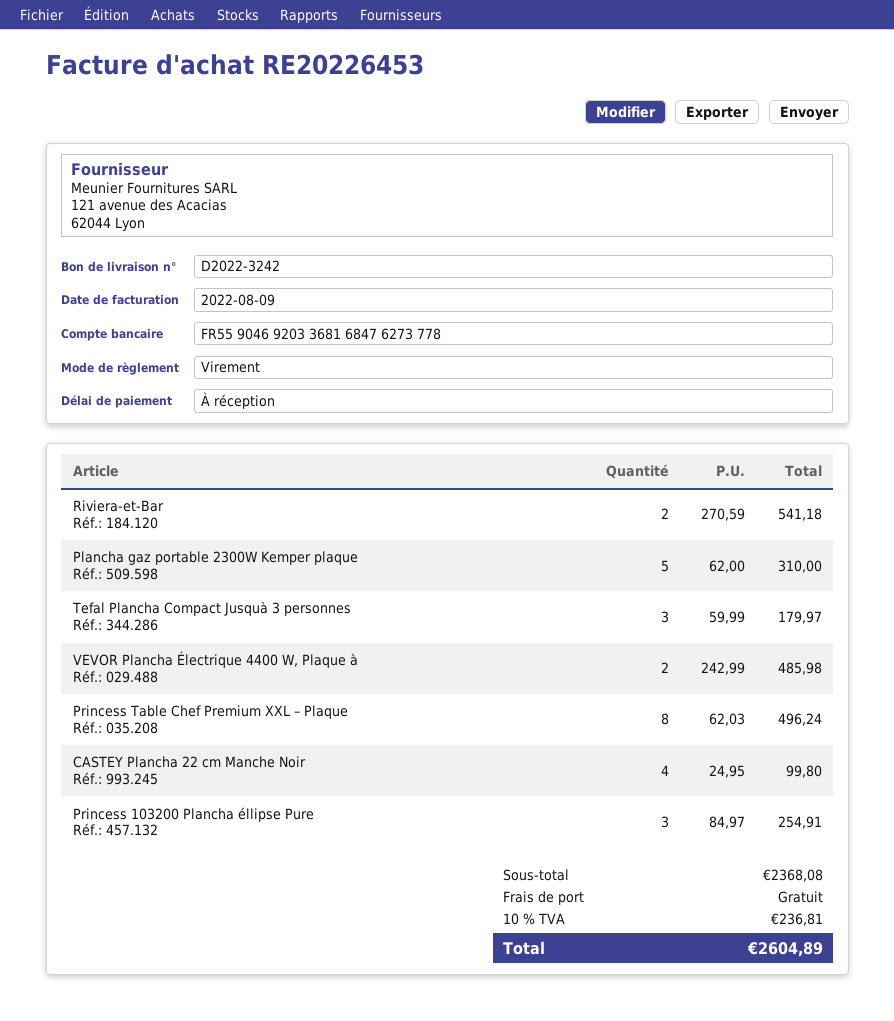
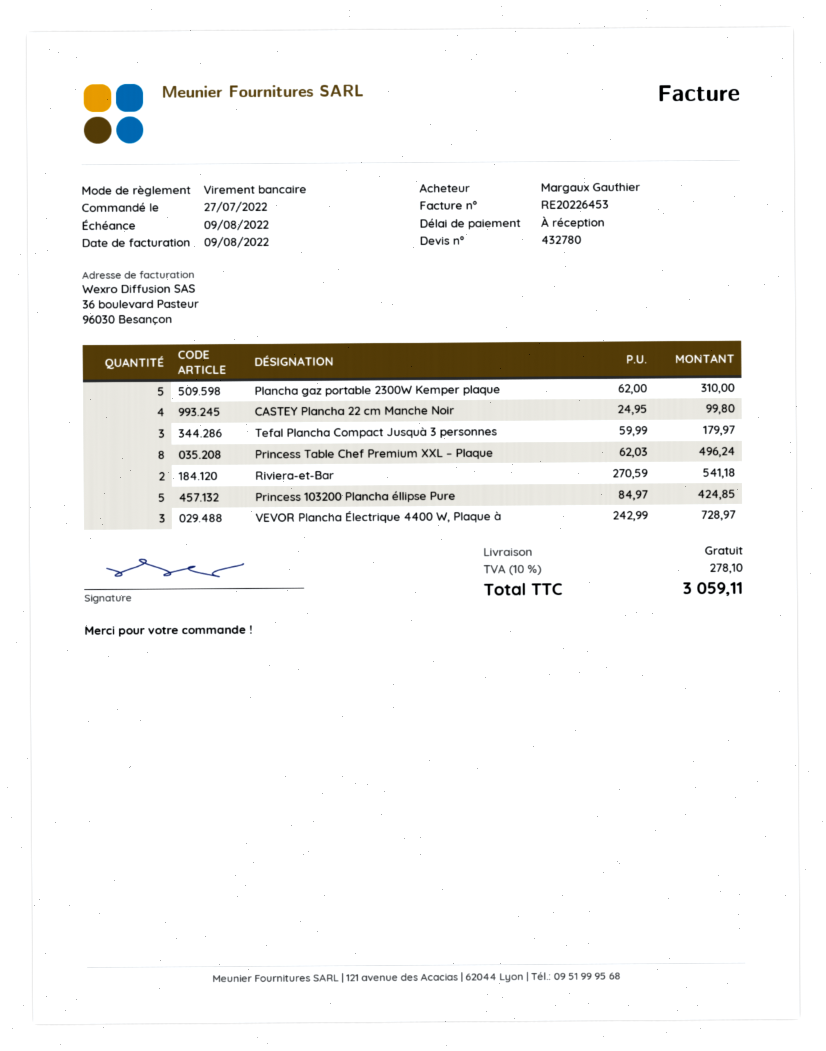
VEVOR Plancha Électrique 4400 W, Plaque à: 2 x 242.99 = 485.98 -> 3 x 242.99 = 728.97
Princess 103200 Plancha éllipse Pure: 3 x 84.97 = 254.91 -> 5 x 84.97 = 424.85
tax: 10% = 236.81 -> 10% = 278.10
total: 2604.89 -> 3059.11

